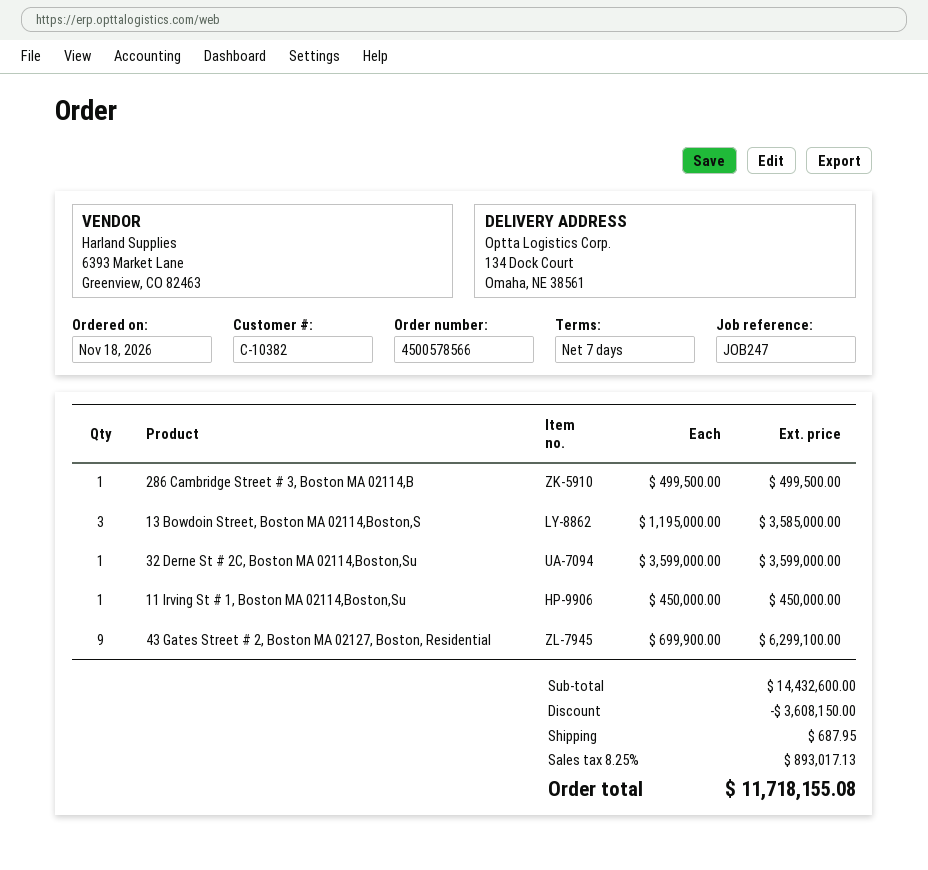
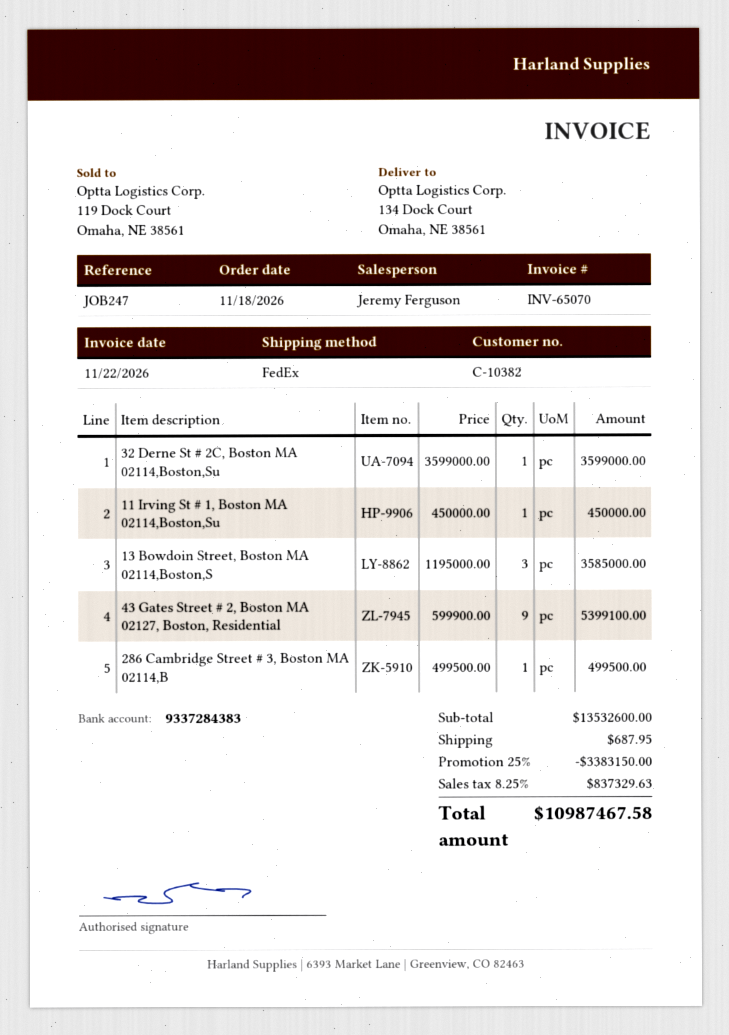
43 Gates Street # 2, Boston MA 02127, Boston, Residential: 9 x 699900.00 = 6299100.00 -> 9 x 599900.00 = 5399100.00
subtotal: 14432600.00 -> 13532600.00
discount: 3608150.00 -> 3383150.00
tax: 8.25% = 893017.13 -> 8.25% = 837329.63
total: 11718155.08 -> 10987467.58

